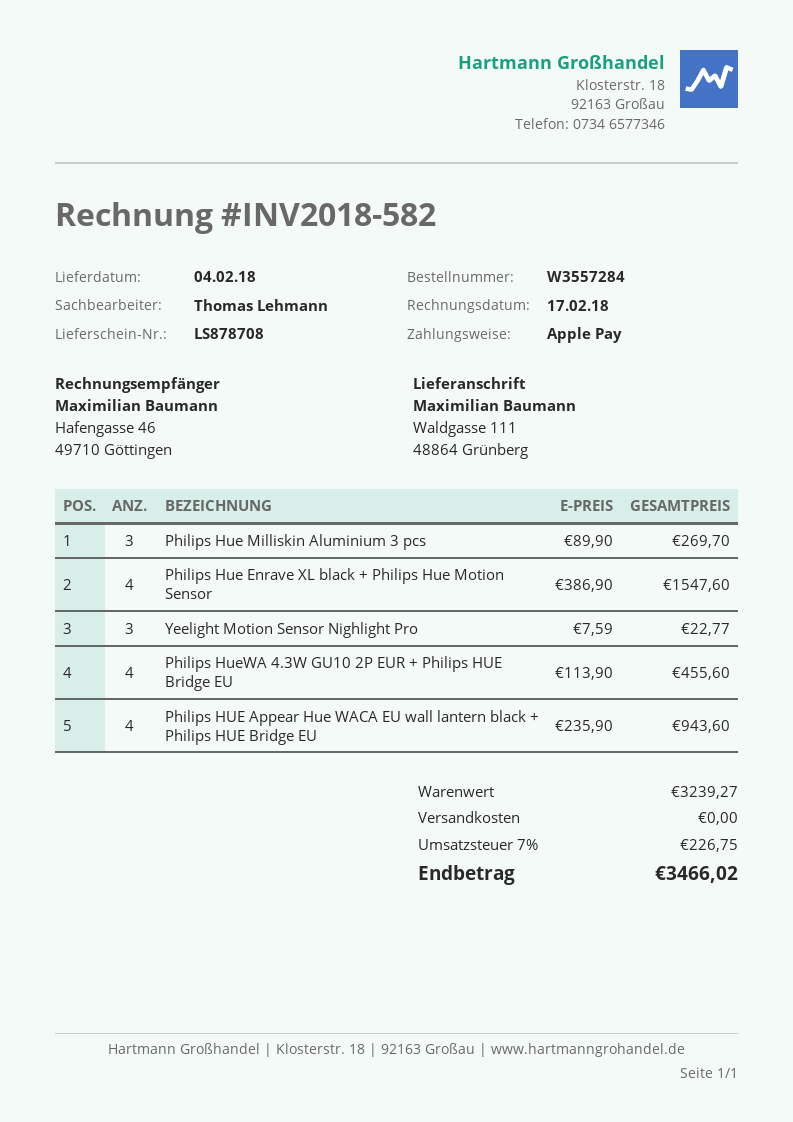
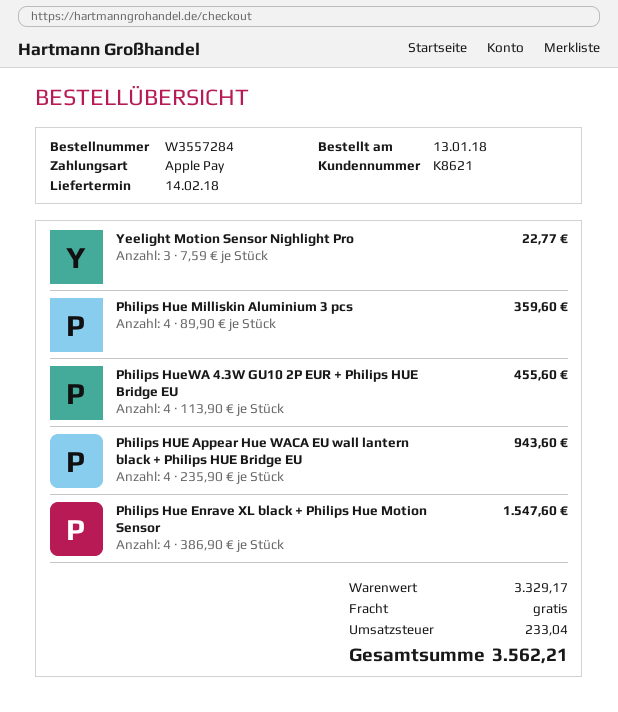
delivery date: 2018-02-04 -> 2018-02-14
Philips Hue Milliskin Aluminium 3 pcs: 3 x 89.90 = 269.70 -> 4 x 89.90 = 359.60
subtotal: 3239.27 -> 3329.17
tax: 226.75 -> 233.04
total: 3466.02 -> 3562.21

